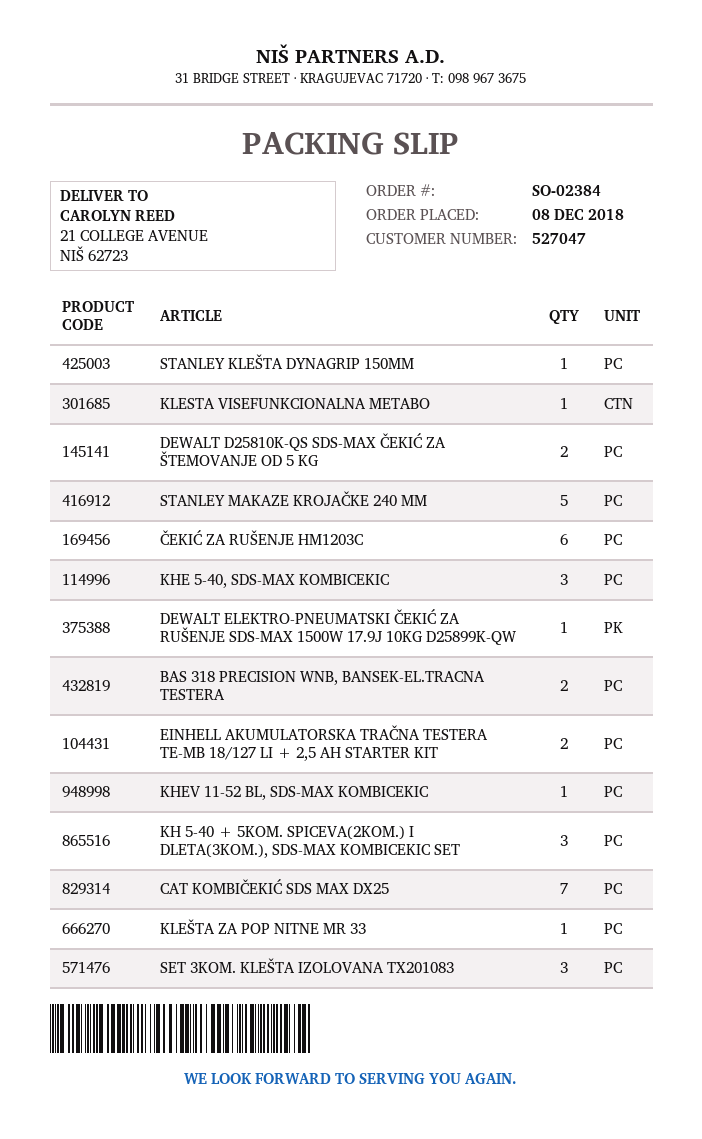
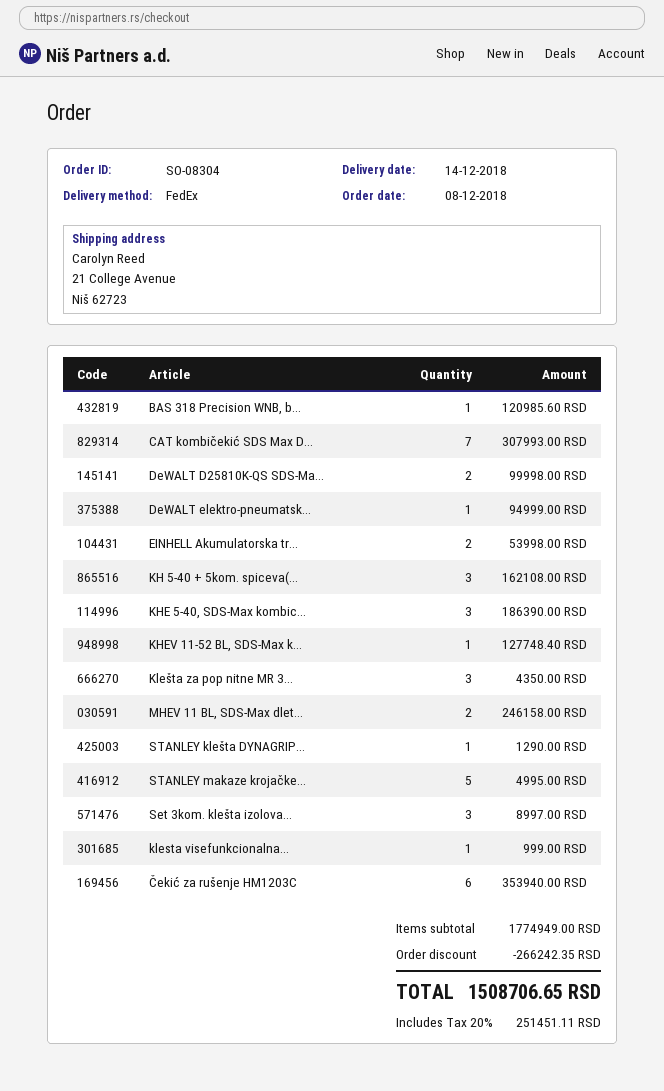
order number: SO-02384 -> SO-08304
BAS 318 PRECISION WNB, BANSEK-EL.TRACNA TESTERA: 2 -> 1
KLEŠTA ZA POP NITNE MR 33: 1 -> 3
MHEV 11 BL, SDS-Max dlet...: none -> 2

